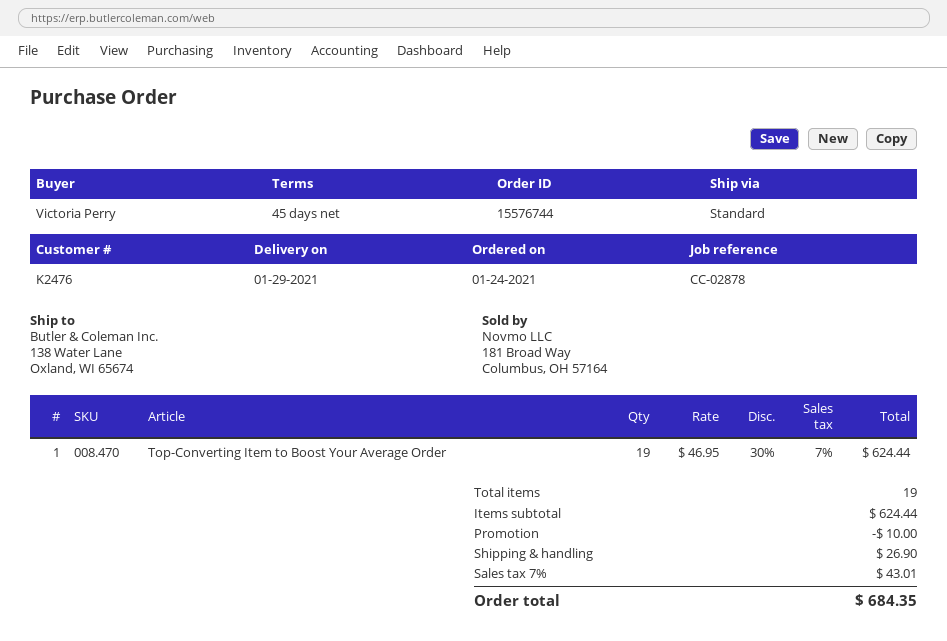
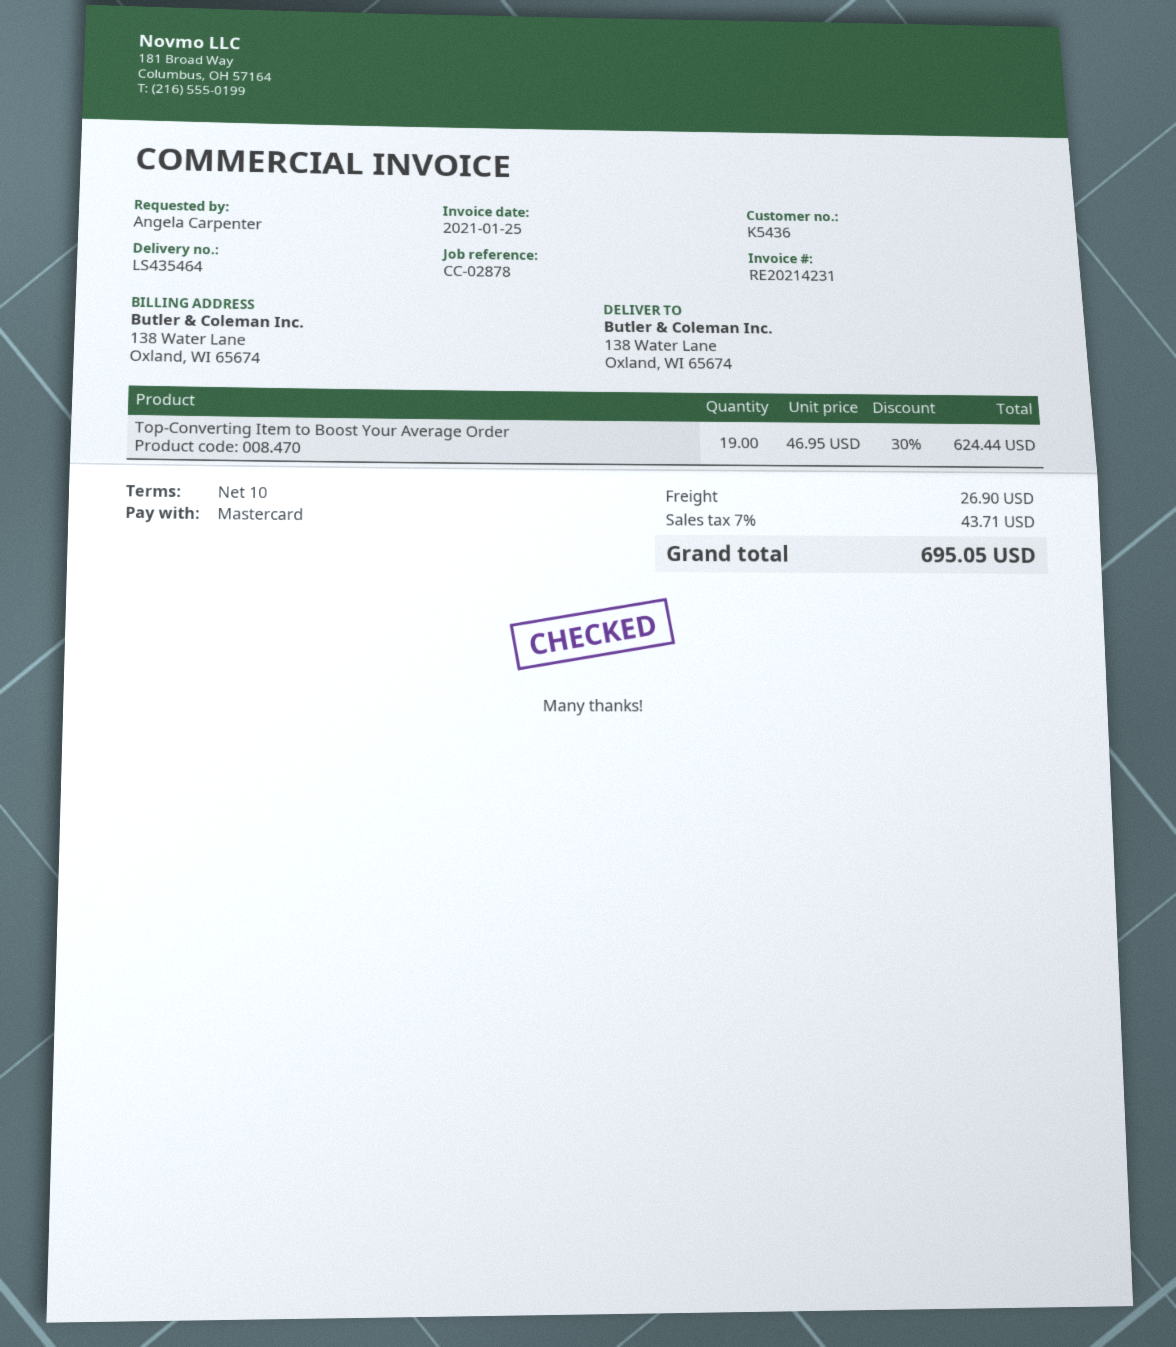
payment terms: 45 days -> 10 days
customer number: K2476 -> K5436
ordered by: Victoria Perry -> Angela Carpenter
discount: 10.00 -> none
tax: 7% = 43.01 -> 7% = 43.71
total: 684.35 -> 695.05

